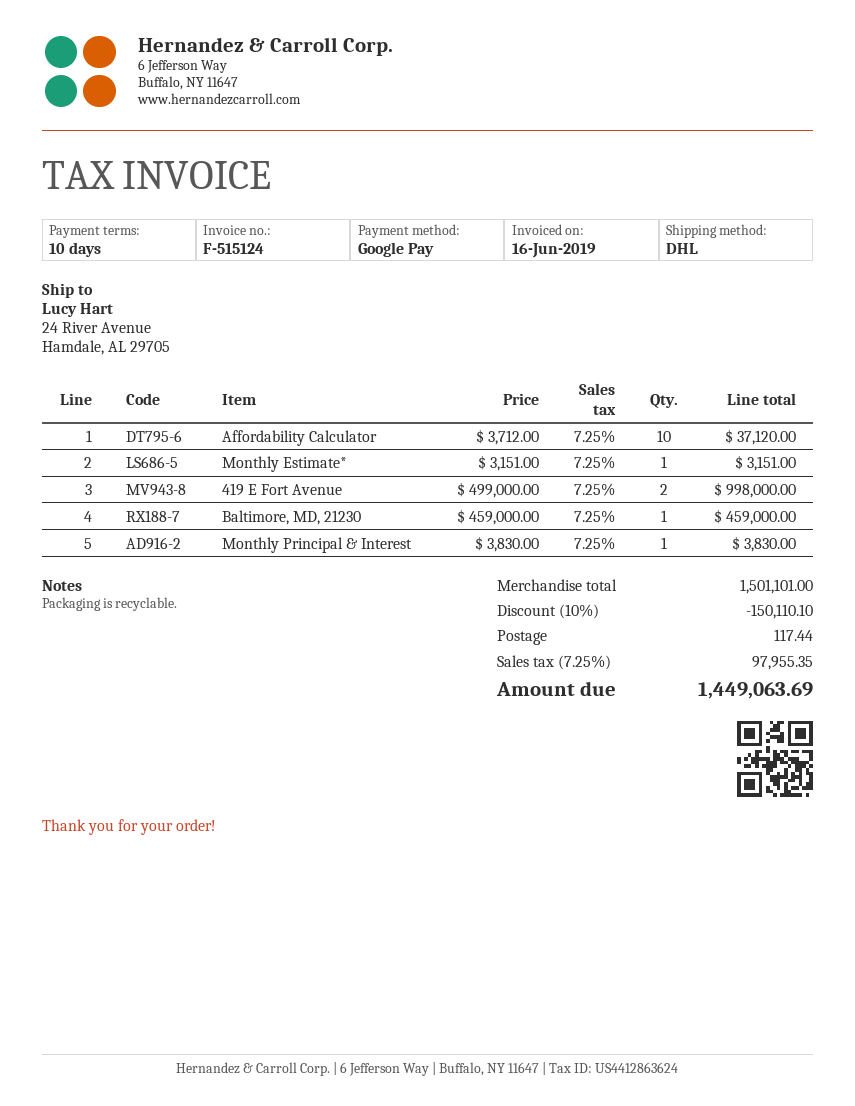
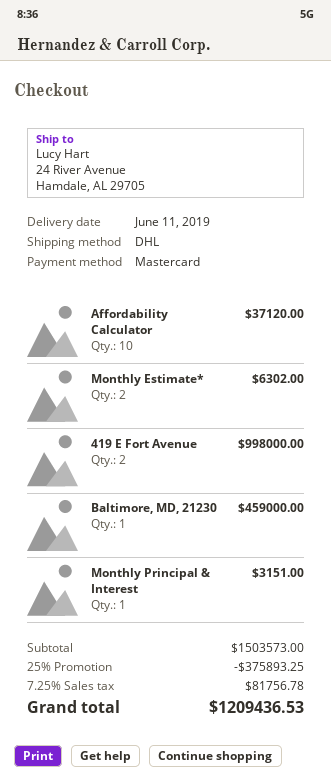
payment method: Google Pay -> Mastercard
Monthly Estimate*: 1 for 3151.00 -> 2 for 6302.00
Monthly Principal & Interest: 1 for 3830.00 -> 1 for 3151.00
subtotal: 1501101.00 -> 1503573.00
discount: 10% = 150110.10 -> 25% = 375893.25
shipping: 117.44 -> none
tax: 7.25% = 97955.35 -> 7.25% = 81756.78
total: 1449063.69 -> 1209436.53

